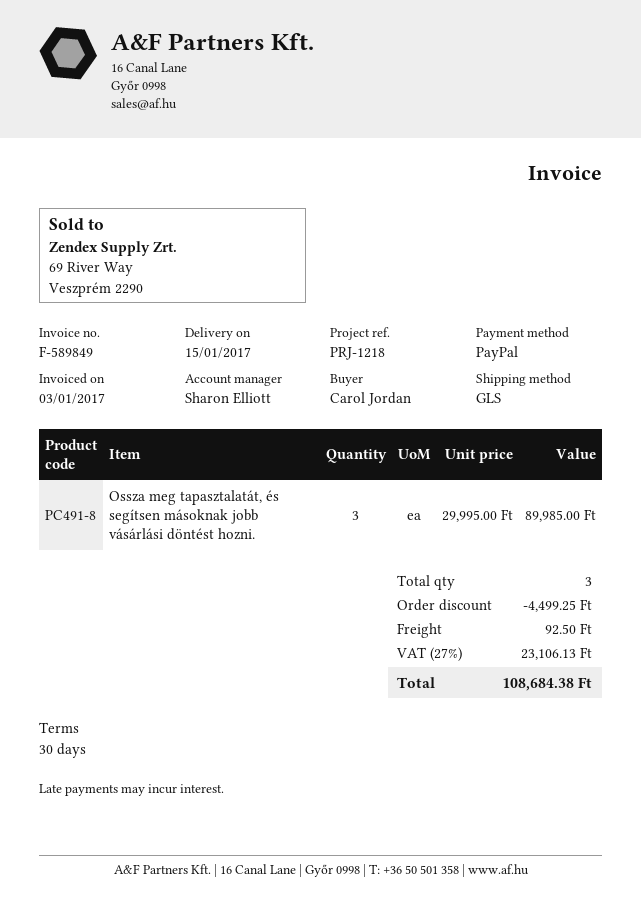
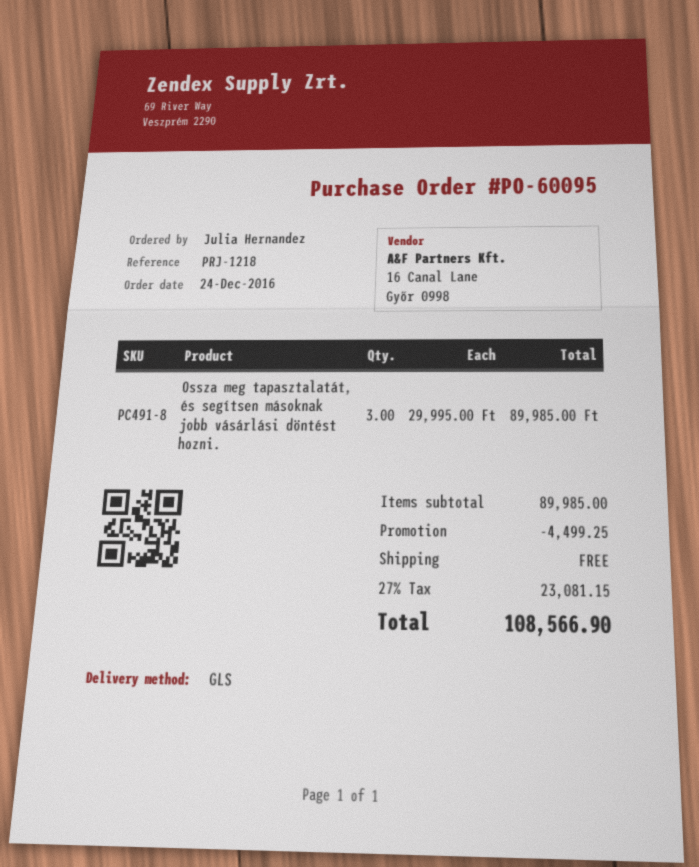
ordered by: Carol Jordan -> Julia Hernandez
shipping: 92.50 -> 0.00
tax: 27% = 23106.13 -> 27% = 23081.15
total: 108684.38 -> 108566.90

